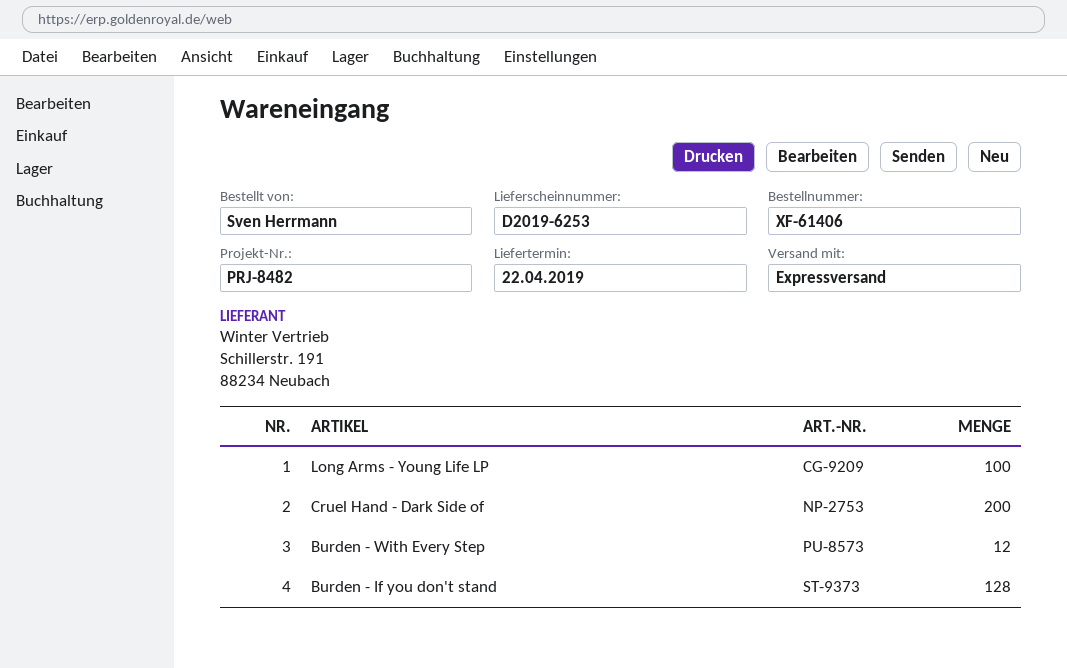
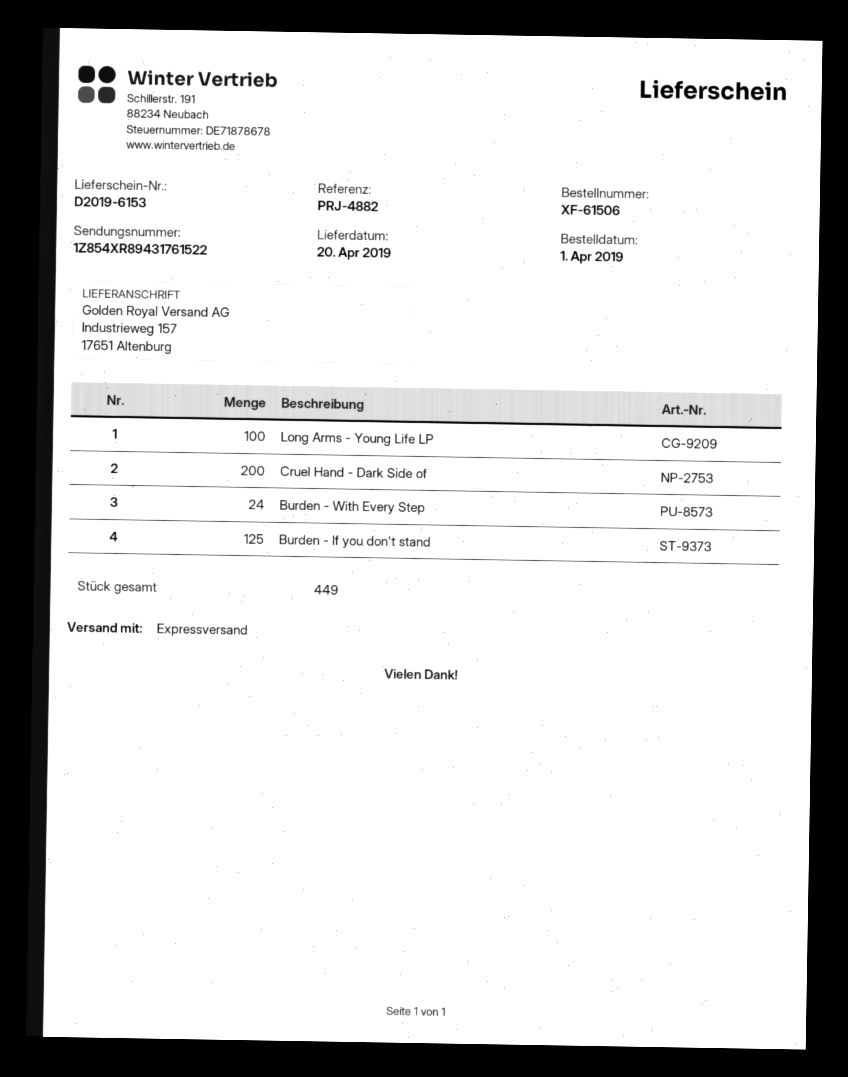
order number: XF-61406 -> XF-61506
delivery note number: D2019-6253 -> D2019-6153
delivery date: 2019-04-22 -> 2019-04-20
reference: PRJ-8482 -> PRJ-4882
Burden - With Every Step: 12 -> 24
Burden - If you don't stand: 128 -> 125

